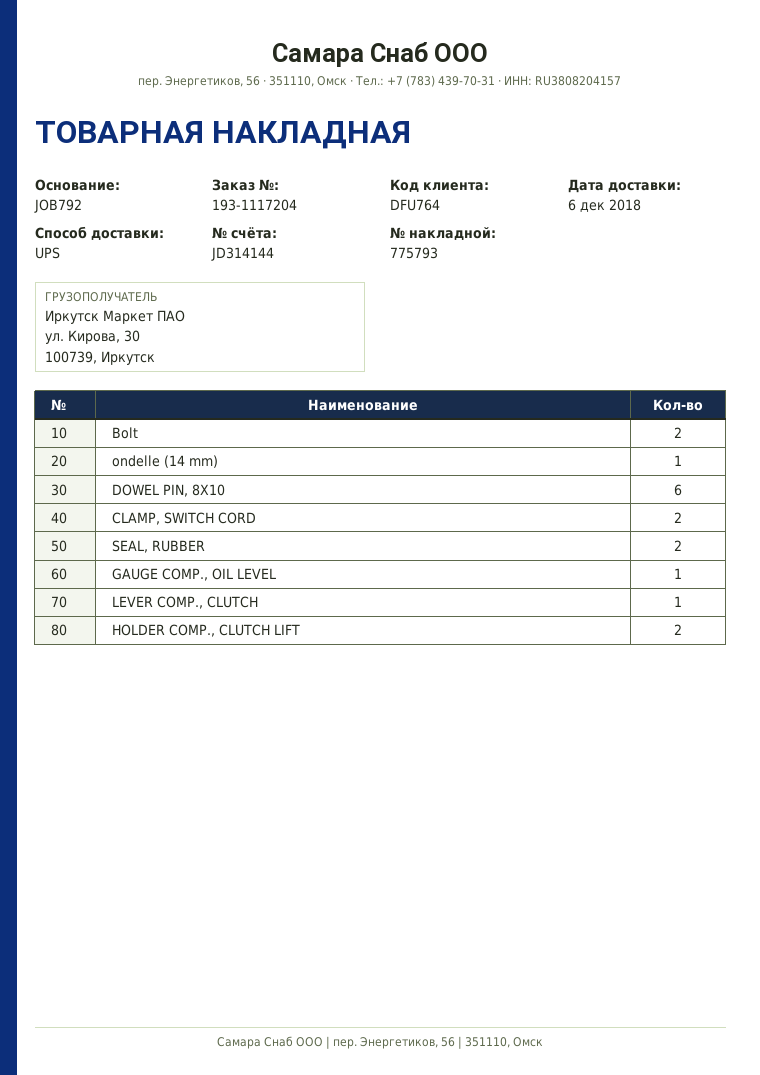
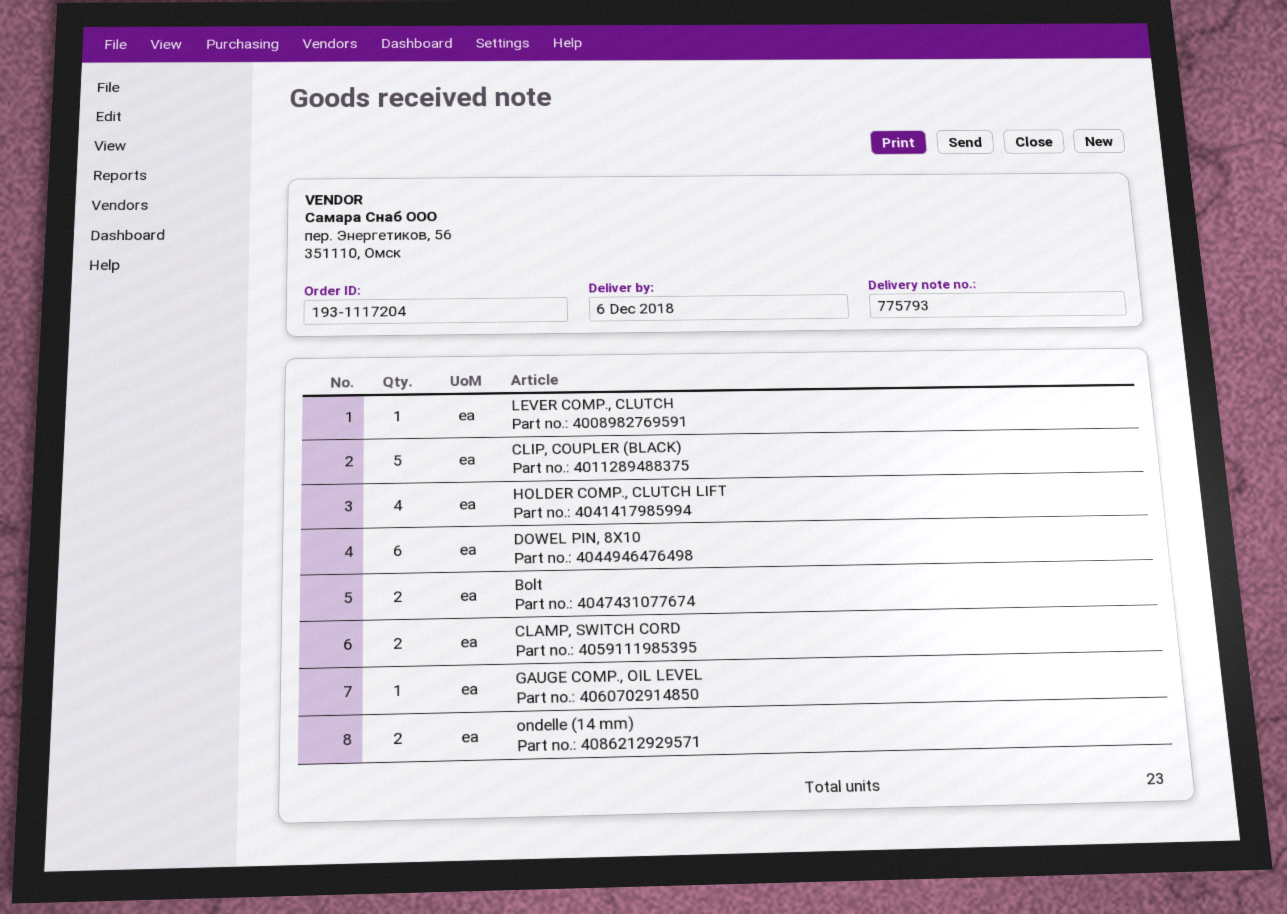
ondelle (14 mm): 1 -> 2
SEAL, RUBBER: 2 -> none
HOLDER COMP., CLUTCH LIFT: 2 -> 4
CLIP, COUPLER (BLACK): none -> 5

